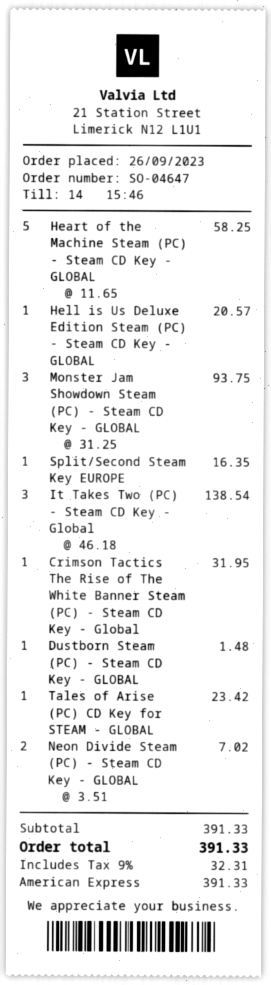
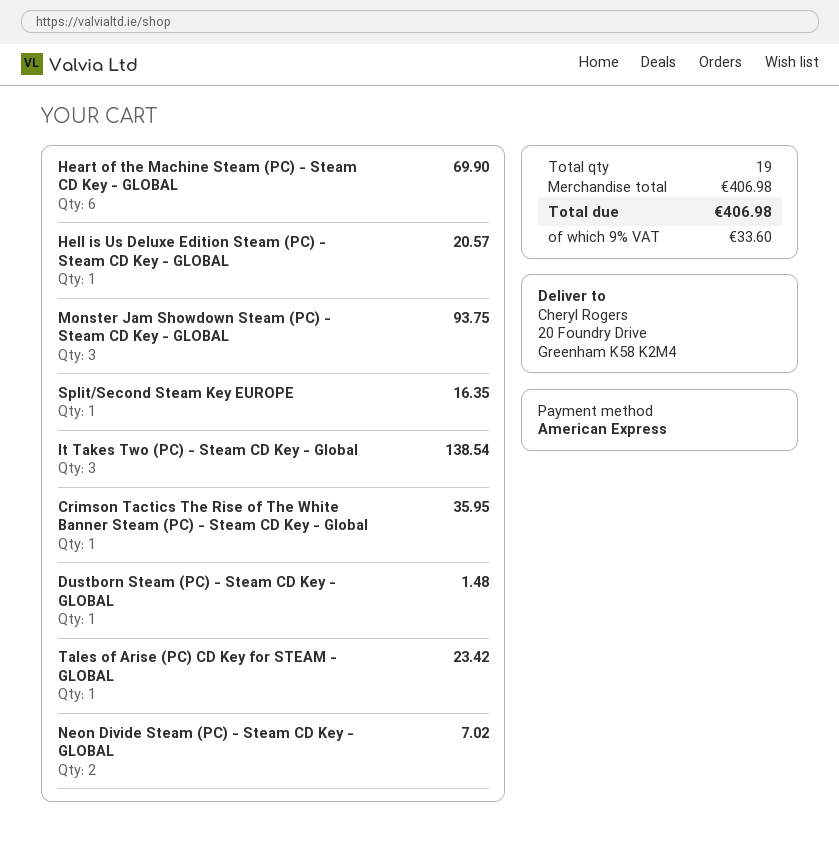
Heart of the Machine Steam (PC) - Steam CD Key - GLOBAL: 5 for 58.25 -> 6 for 69.90
Crimson Tactics The Rise of The White Banner Steam (PC) - Steam CD Key - Global: 1 for 31.95 -> 1 for 35.95
subtotal: 391.33 -> 406.98
tax: 9% = 32.31 -> 9% = 33.60
total: 391.33 -> 406.98

